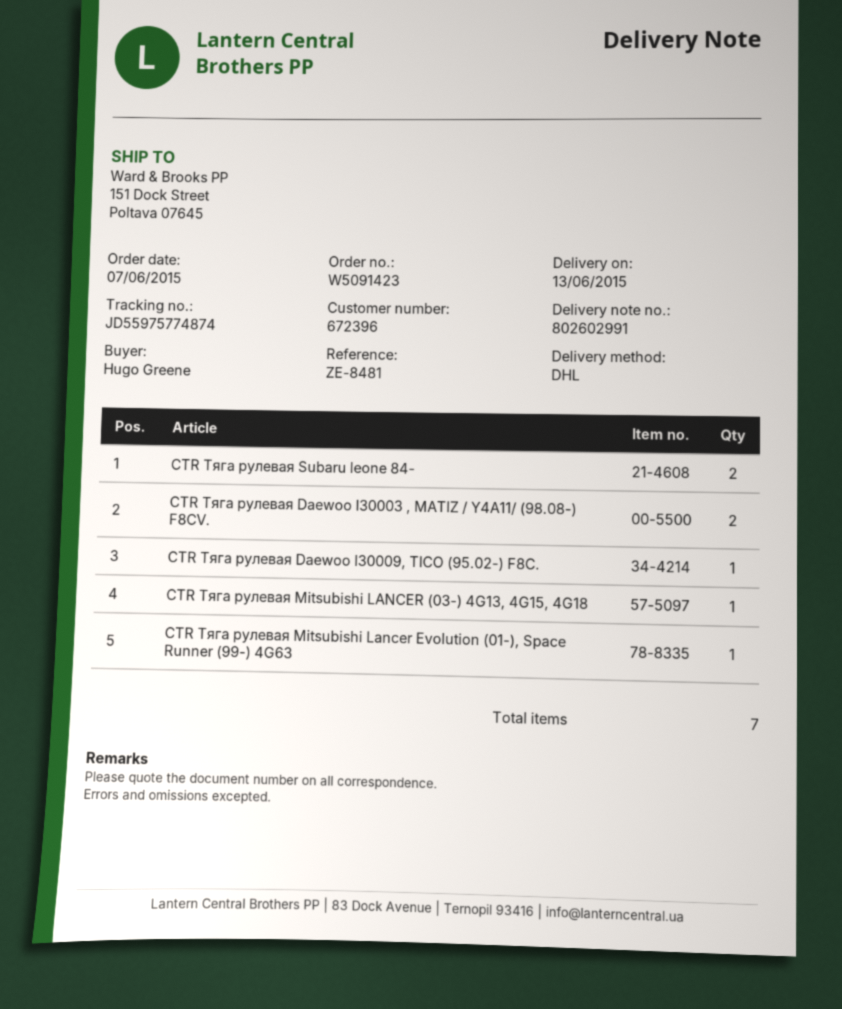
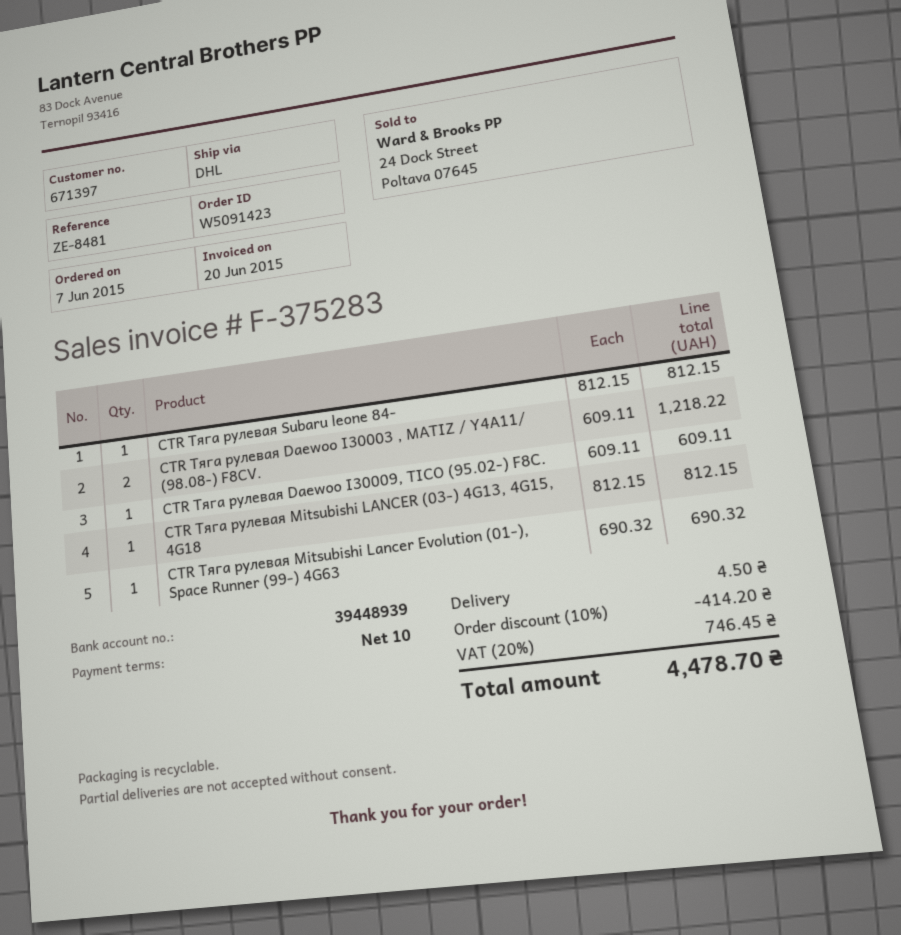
customer number: 672396 -> 671397
CTR Тяга рулевая Subaru leone 84-: 2 -> 1

